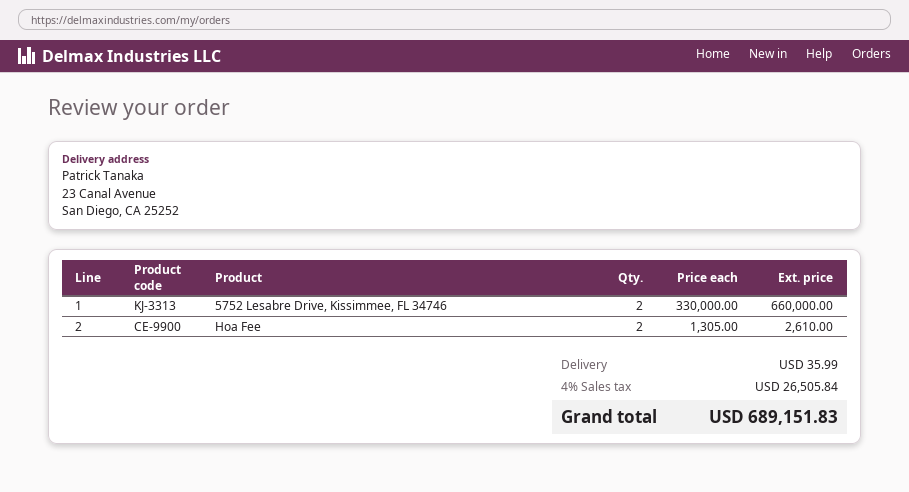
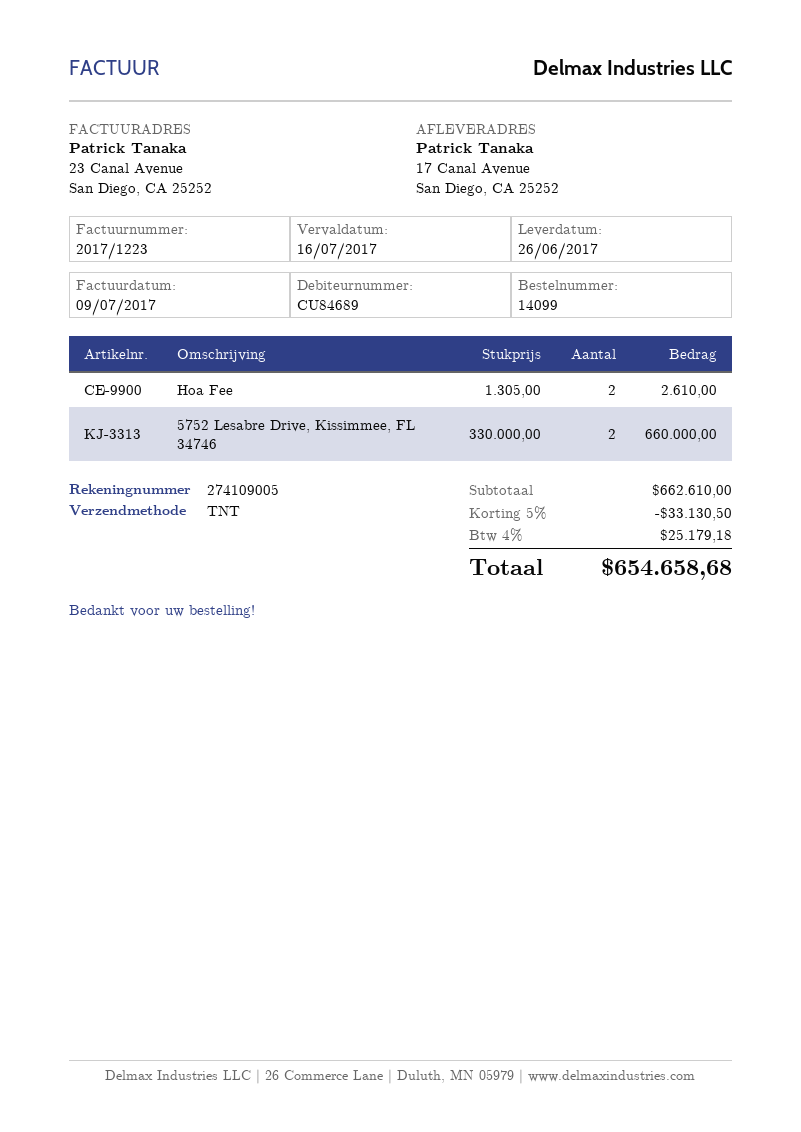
ship to: 23 Canal Avenue, San Diego, CA 25252 -> 17 Canal Avenue, San Diego, CA 25252
discount: none -> 5% = 33130.50
shipping: 35.99 -> none
tax: 4% = 26505.84 -> 4% = 25179.18
total: 689151.83 -> 654658.68

